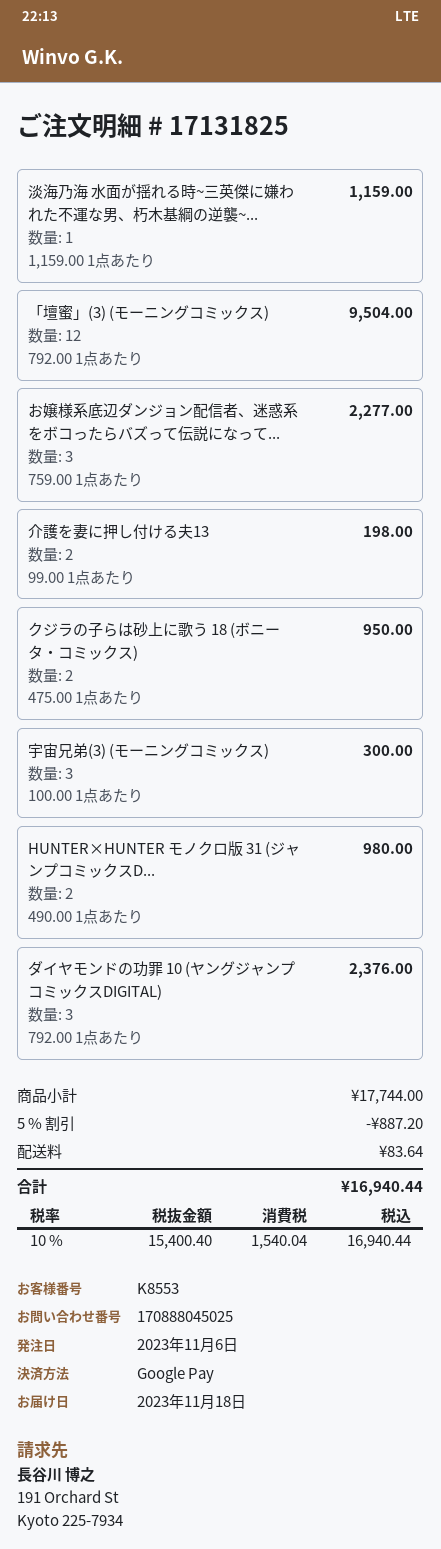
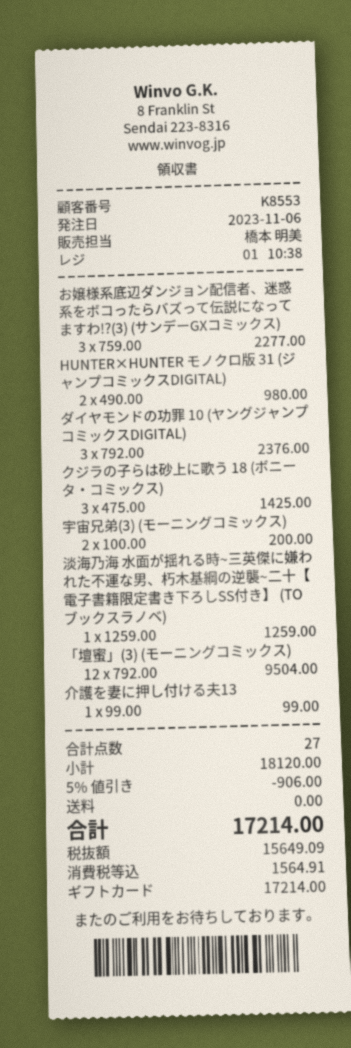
payment method: Google Pay -> gift card
淡海乃海 水面が揺れる時~三英傑に嫌われた不運な男、朽木基綱の逆襲~...: 1 x 1159.00 = 1159.00 -> 1 x 1259.00 = 1259.00
介護を妻に押し付ける夫13: 2 x 99.00 = 198.00 -> 1 x 99.00 = 99.00
クジラの子らは砂上に歌う 18 (ボニータ・コミックス): 2 x 475.00 = 950.00 -> 3 x 475.00 = 1425.00
宇宙兄弟(3) (モーニングコミックス): 3 x 100.00 = 300.00 -> 2 x 100.00 = 200.00
subtotal: 17744.00 -> 18120.00
discount: 5% = 887.20 -> 5% = 906.00
shipping: 83.64 -> 0.00
net: 15400.40 -> 15649.09
tax: 1540.04 -> 1564.91
total: 16940.44 -> 17214.00

